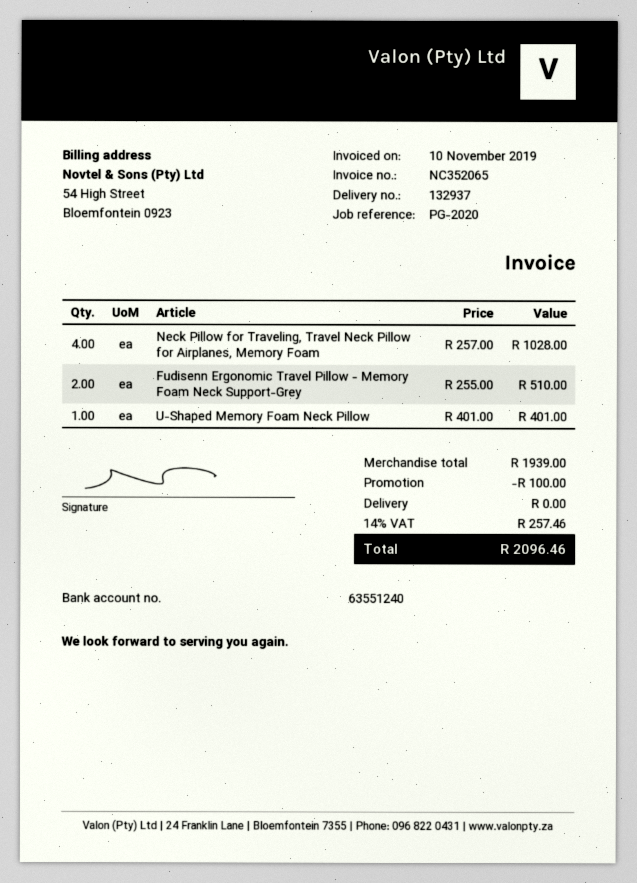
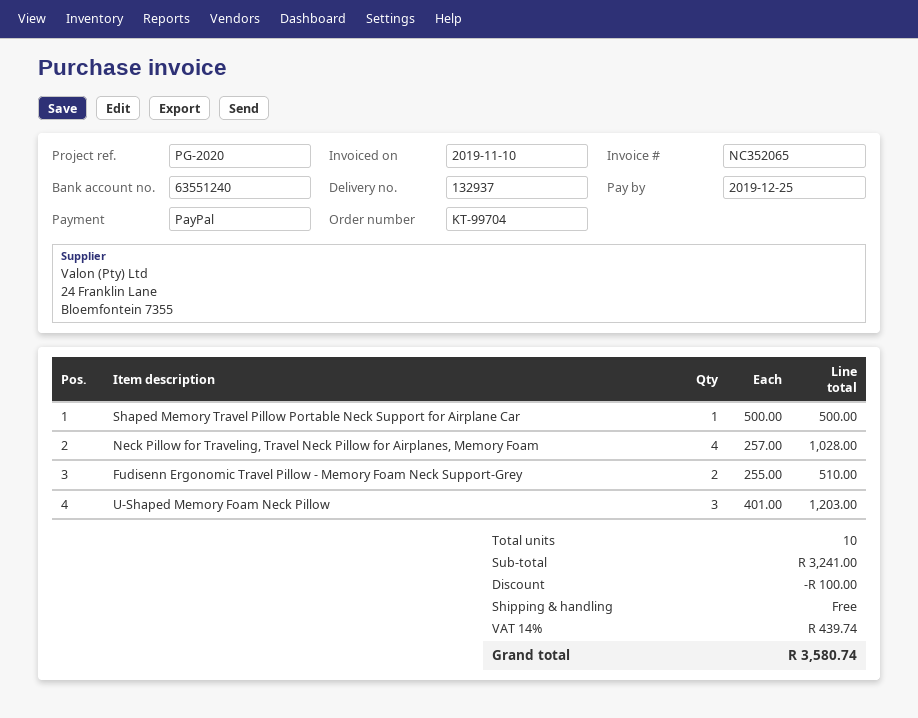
U-Shaped Memory Foam Neck Pillow: 1 x 401.00 = 401.00 -> 3 x 401.00 = 1203.00
Shaped Memory Travel Pillow Portable Neck Support for Airplane Car: none -> 1 x 500.00 = 500.00
subtotal: 1939.00 -> 3241.00
tax: 14% = 257.46 -> 14% = 439.74
total: 2096.46 -> 3580.74

